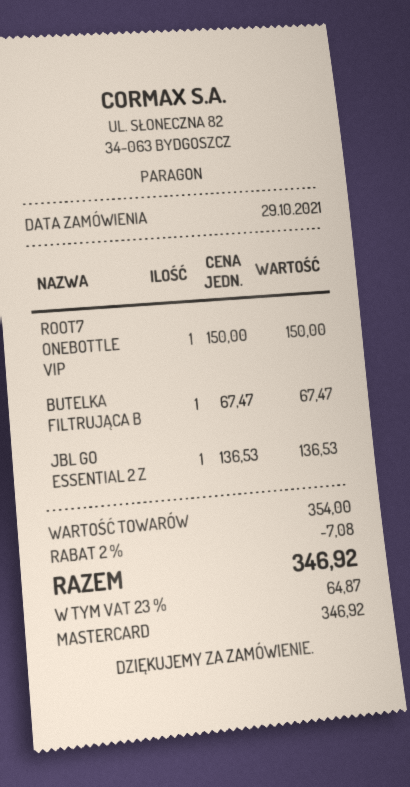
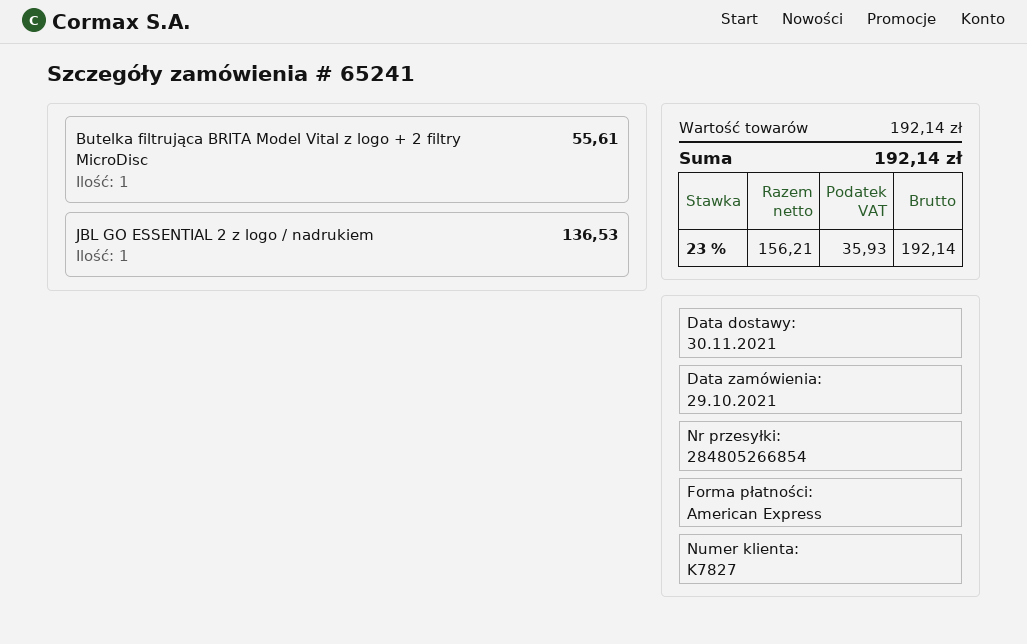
payment method: Mastercard -> American Express
ROOT7 ONEBOTTLE VIP: 1 for 150.00 -> none
BUTELKA FILTRUJĄCA B: 1 for 67.47 -> 1 for 55.61
subtotal: 354.00 -> 192.14
discount: 2% = 7.08 -> none
tax: 23% = 64.87 -> 23% = 35.93
total: 346.92 -> 192.14

